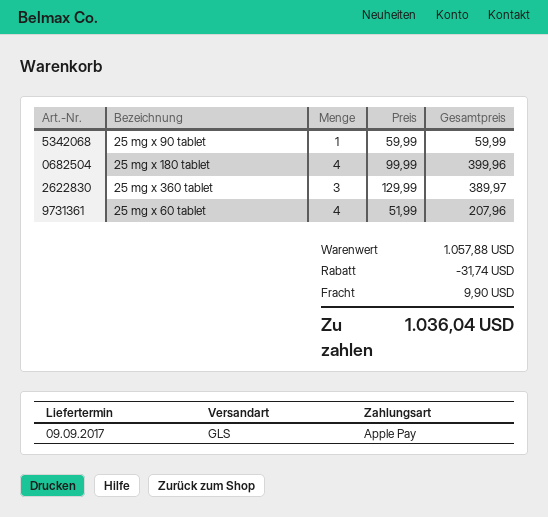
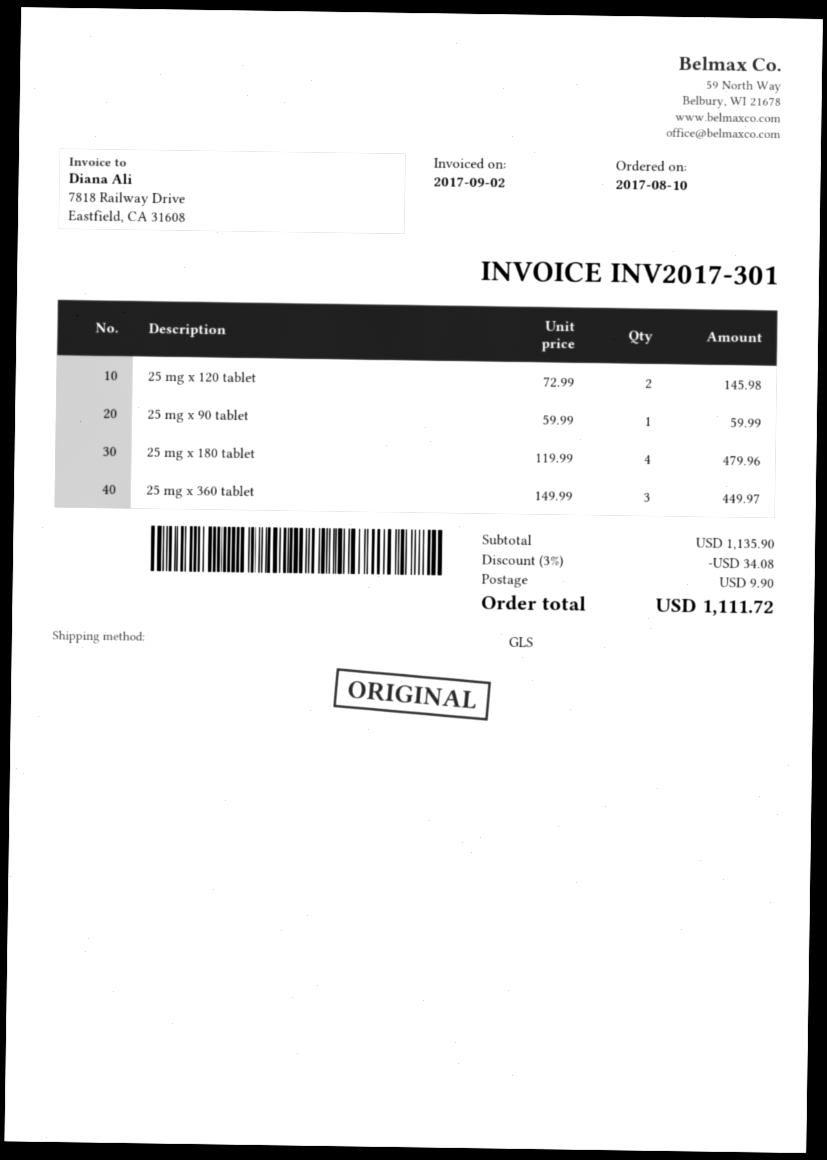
25 mg x 180 tablet: 4 x 99.99 = 399.96 -> 4 x 119.99 = 479.96
25 mg x 360 tablet: 3 x 129.99 = 389.97 -> 3 x 149.99 = 449.97
25 mg x 60 tablet: 4 x 51.99 = 207.96 -> none
25 mg x 120 tablet: none -> 2 x 72.99 = 145.98
subtotal: 1057.88 -> 1135.90
discount: 31.74 -> 34.08
total: 1036.04 -> 1111.72

